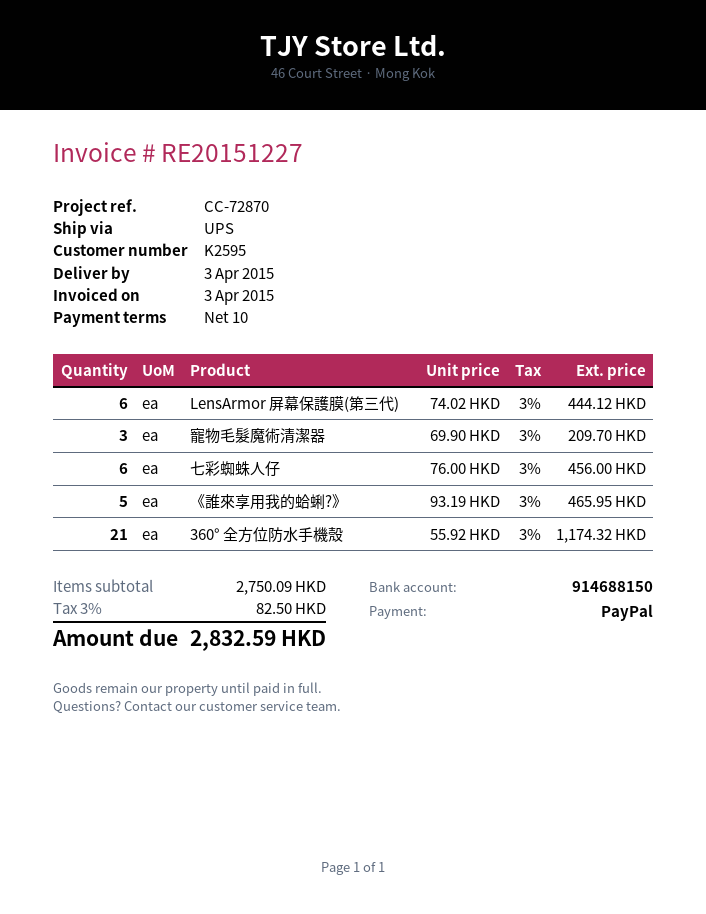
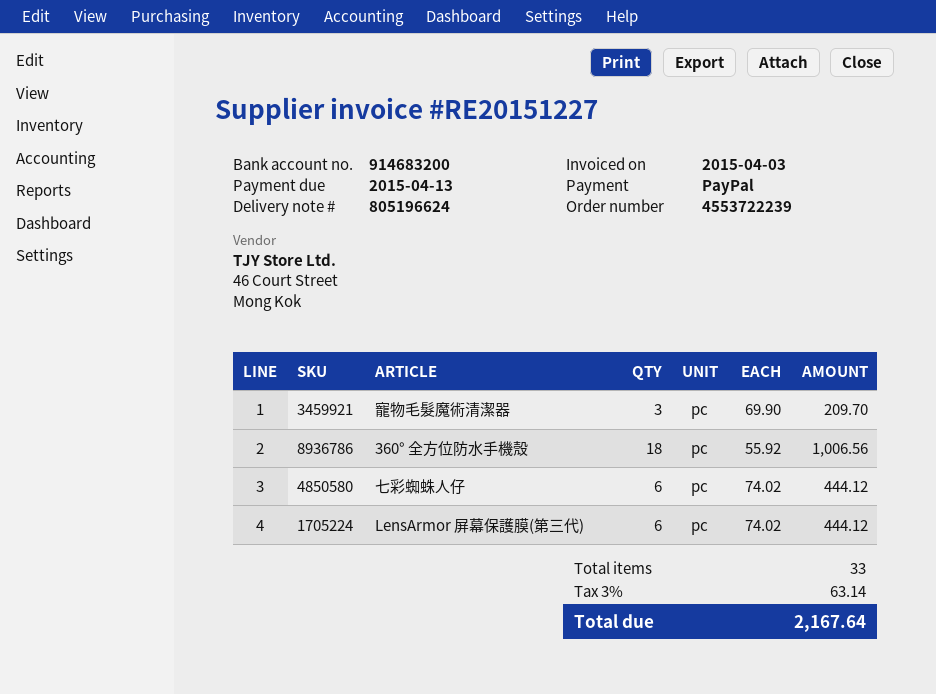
bank account: 914688150 -> 914683200
七彩蜘蛛人仔: 6 x 76.00 = 456.00 -> 6 x 74.02 = 444.12
《誰來享用我的蛤蜊?》: 5 x 93.19 = 465.95 -> none
360° 全方位防水手機殼: 21 x 55.92 = 1174.32 -> 18 x 55.92 = 1006.56
tax: 3% = 82.50 -> 3% = 63.14
total: 2832.59 -> 2167.64

